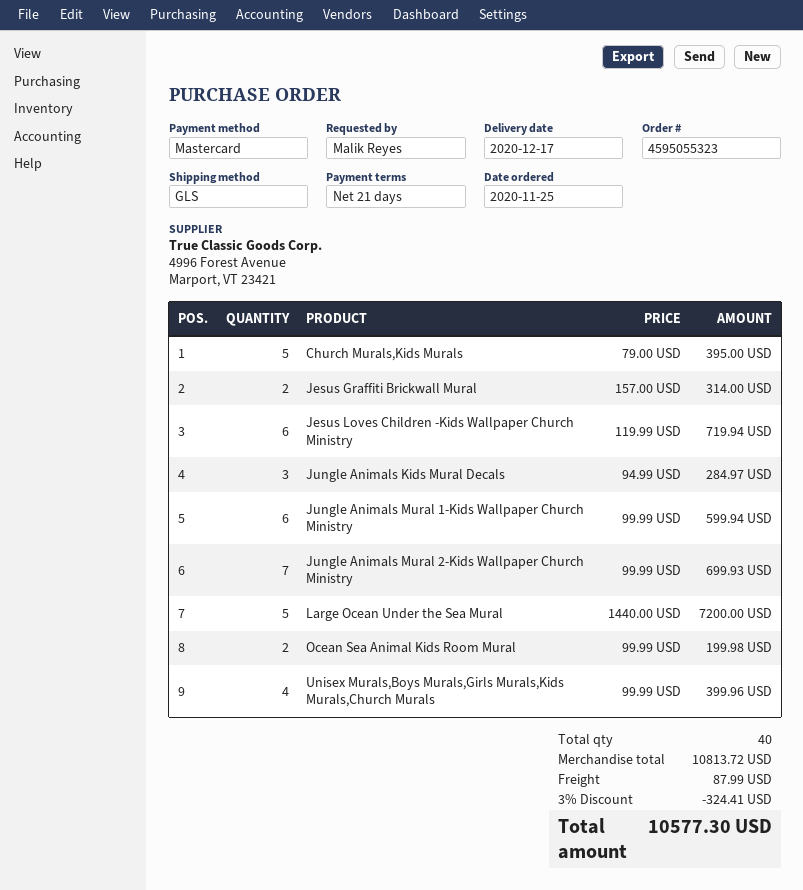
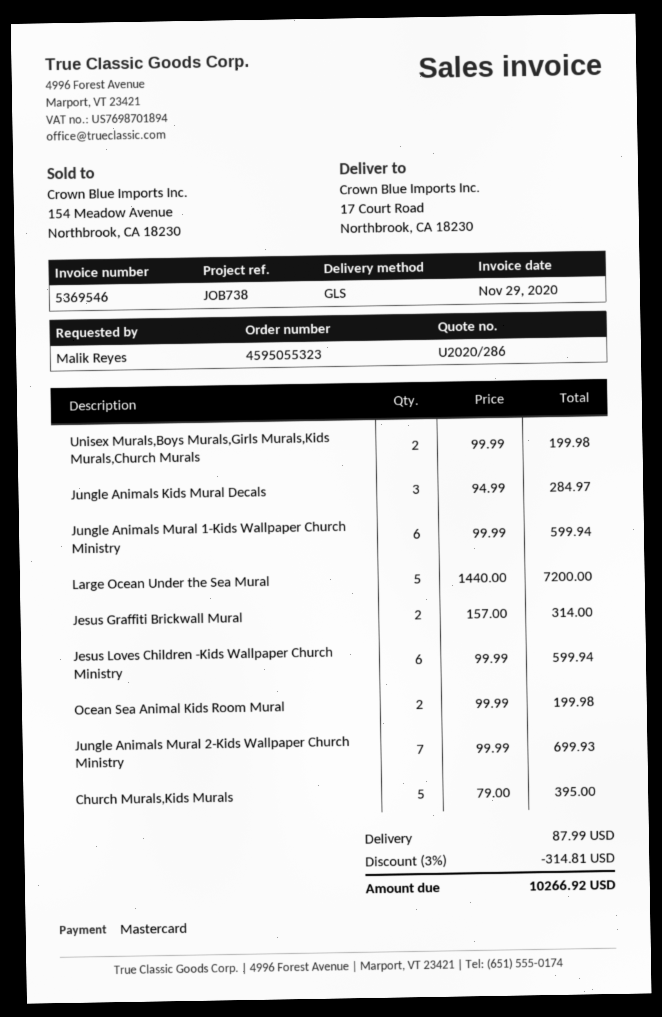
Jesus Loves Children -Kids Wallpaper Church Ministry: 6 x 119.99 = 719.94 -> 6 x 99.99 = 599.94
Unisex Murals,Boys Murals,Girls Murals,Kids Murals,Church Murals: 4 x 99.99 = 399.96 -> 2 x 99.99 = 199.98
discount: 3% = 324.41 -> 3% = 314.81
total: 10577.30 -> 10266.92

